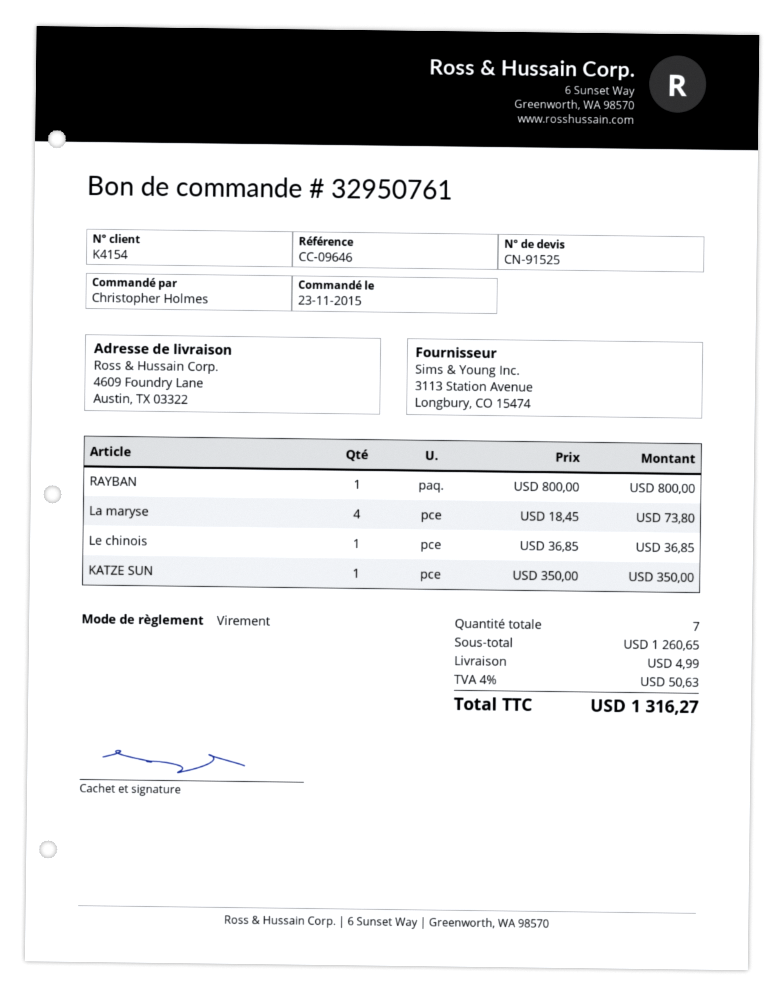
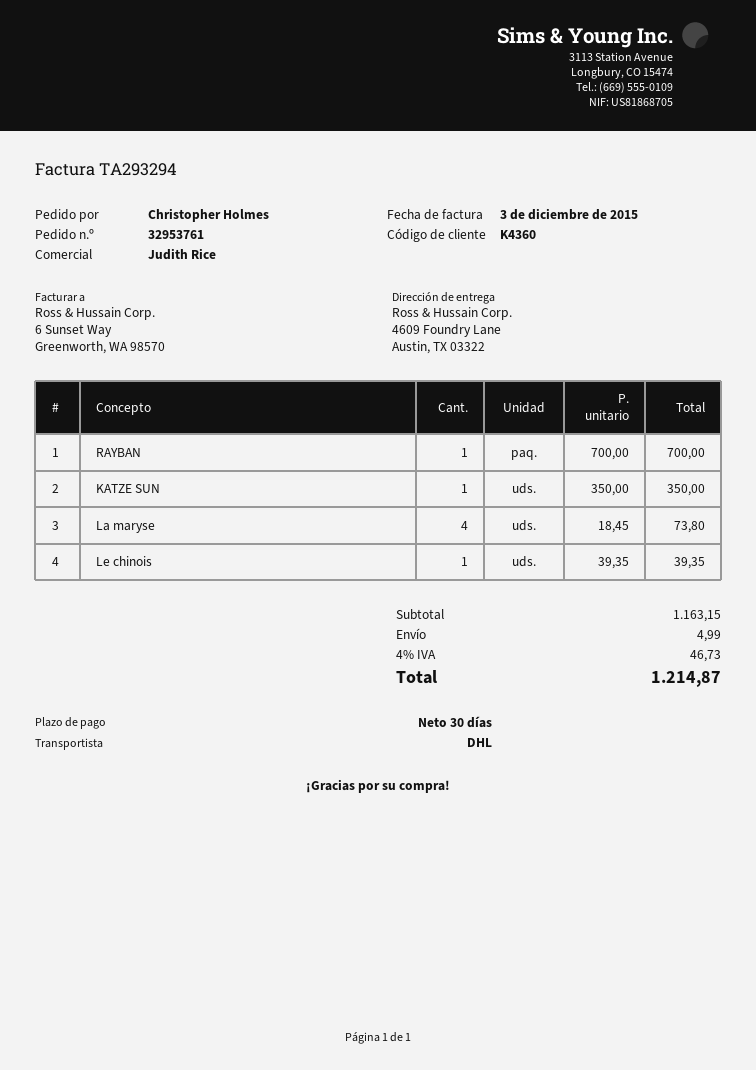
order number: 32950761 -> 32953761
customer number: K4154 -> K4360
RAYBAN: 1 x 800.00 = 800.00 -> 1 x 700.00 = 700.00
Le chinois: 1 x 36.85 = 36.85 -> 1 x 39.35 = 39.35
subtotal: 1260.65 -> 1163.15
tax: 4% = 50.63 -> 4% = 46.73
total: 1316.27 -> 1214.87

